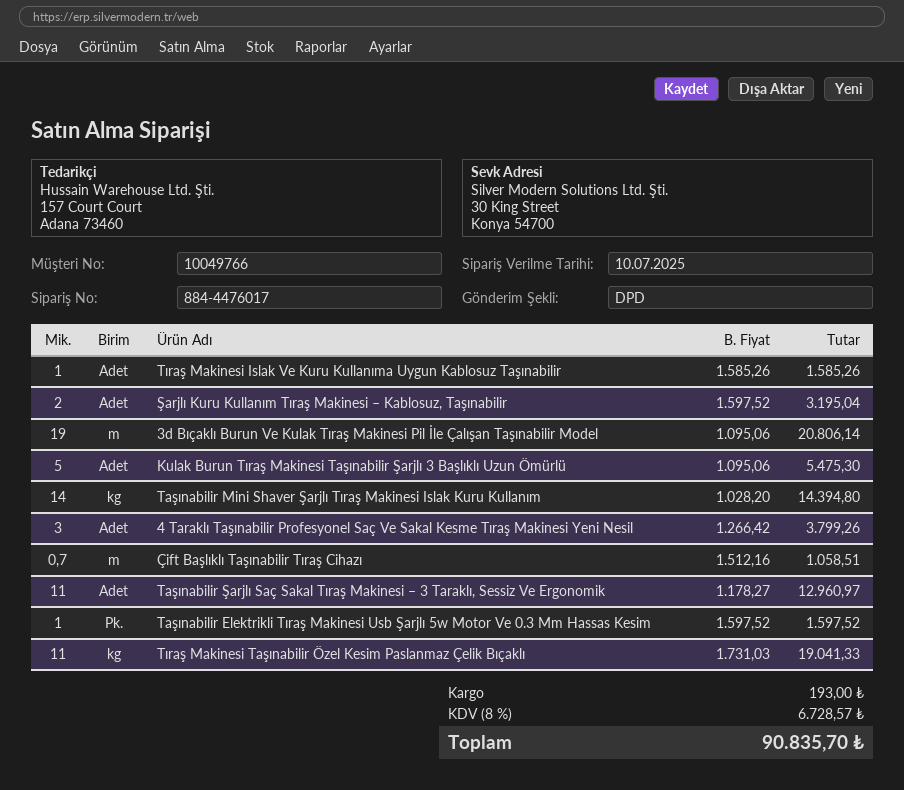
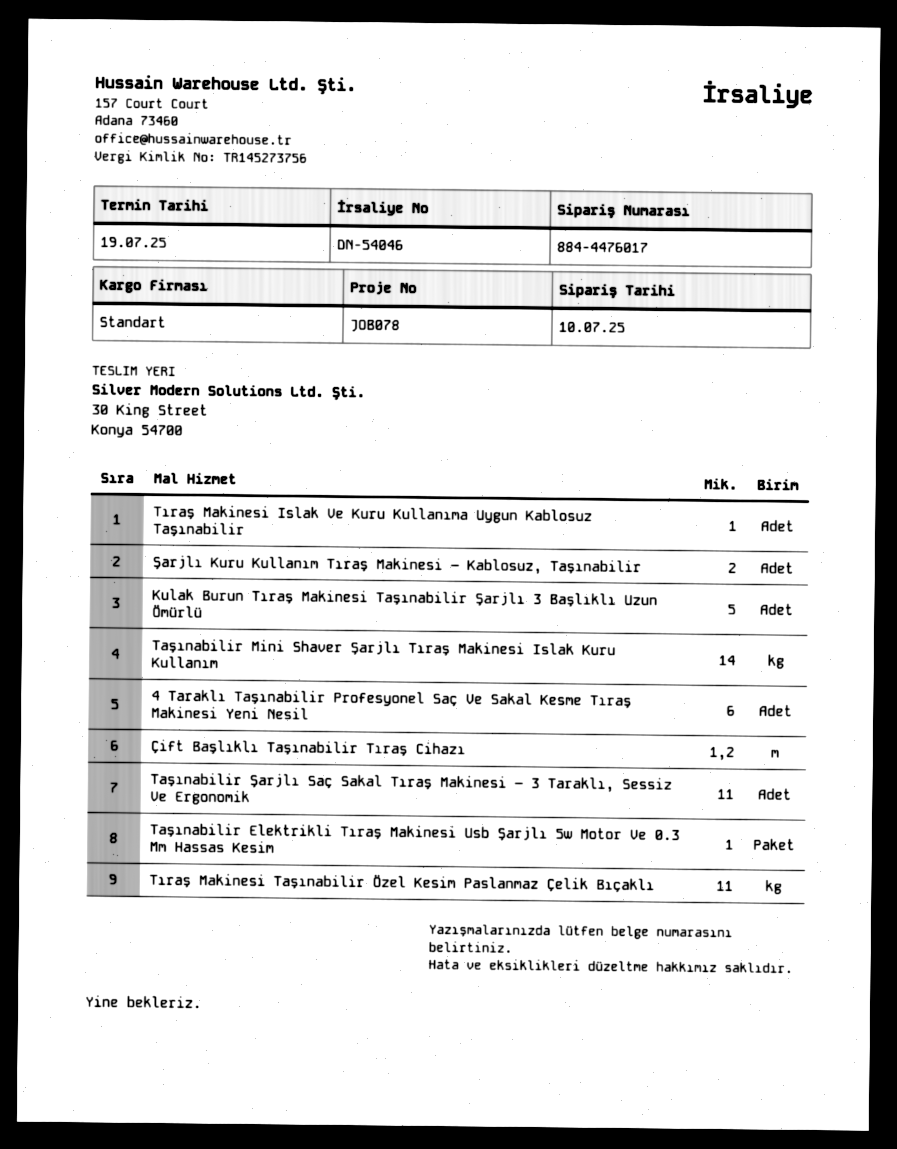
shipping method: DPD -> standard
3d Bıçaklı Burun Ve Kulak Tıraş Makinesi Pil İle Çalışan Taşınabilir Model: 19 -> none
4 Taraklı Taşınabilir Profesyonel Saç Ve Sakal Kesme Tıraş Makinesi Yeni Nesil: 3 -> 6
Çift Başlıklı Taşınabilir Tıraş Cihazı: 0.7 -> 1.2

